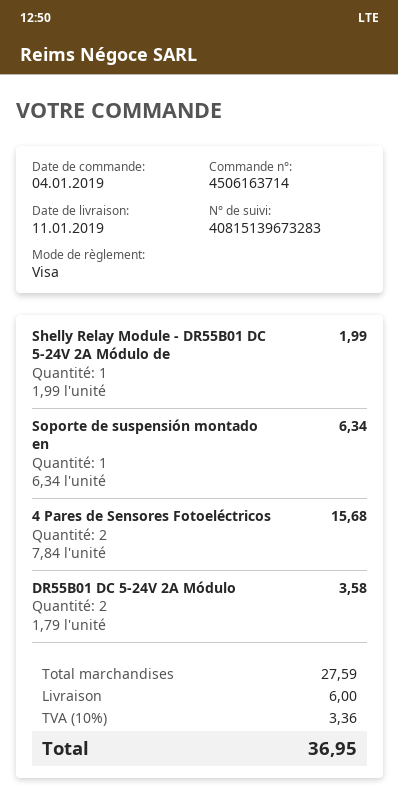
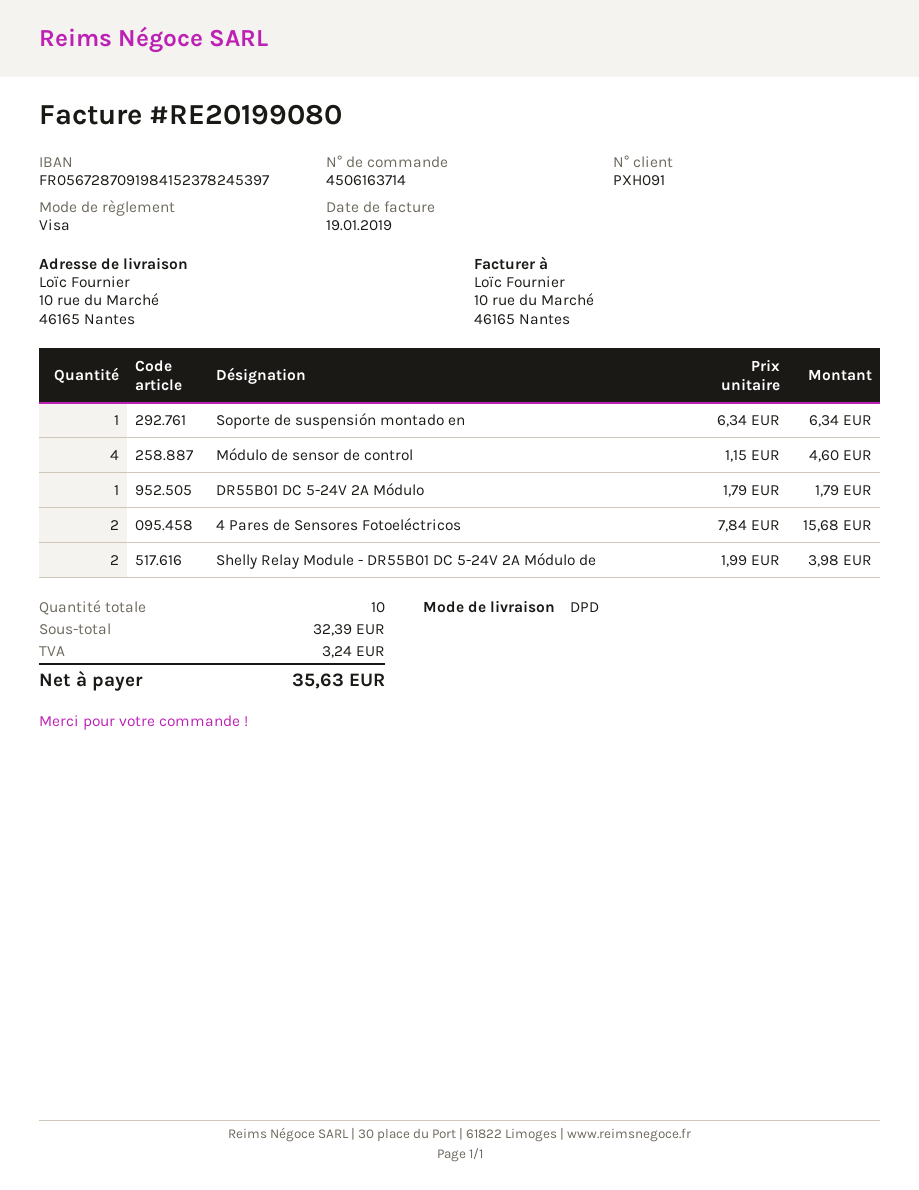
Shelly Relay Module - DR55B01 DC 5-24V 2A Módulo de: 1 x 1.99 = 1.99 -> 2 x 1.99 = 3.98
DR55B01 DC 5-24V 2A Módulo: 2 x 1.79 = 3.58 -> 1 x 1.79 = 1.79
Módulo de sensor de control: none -> 4 x 1.15 = 4.60
subtotal: 27.59 -> 32.39
shipping: 6.00 -> none
tax: 3.36 -> 3.24
total: 36.95 -> 35.63

